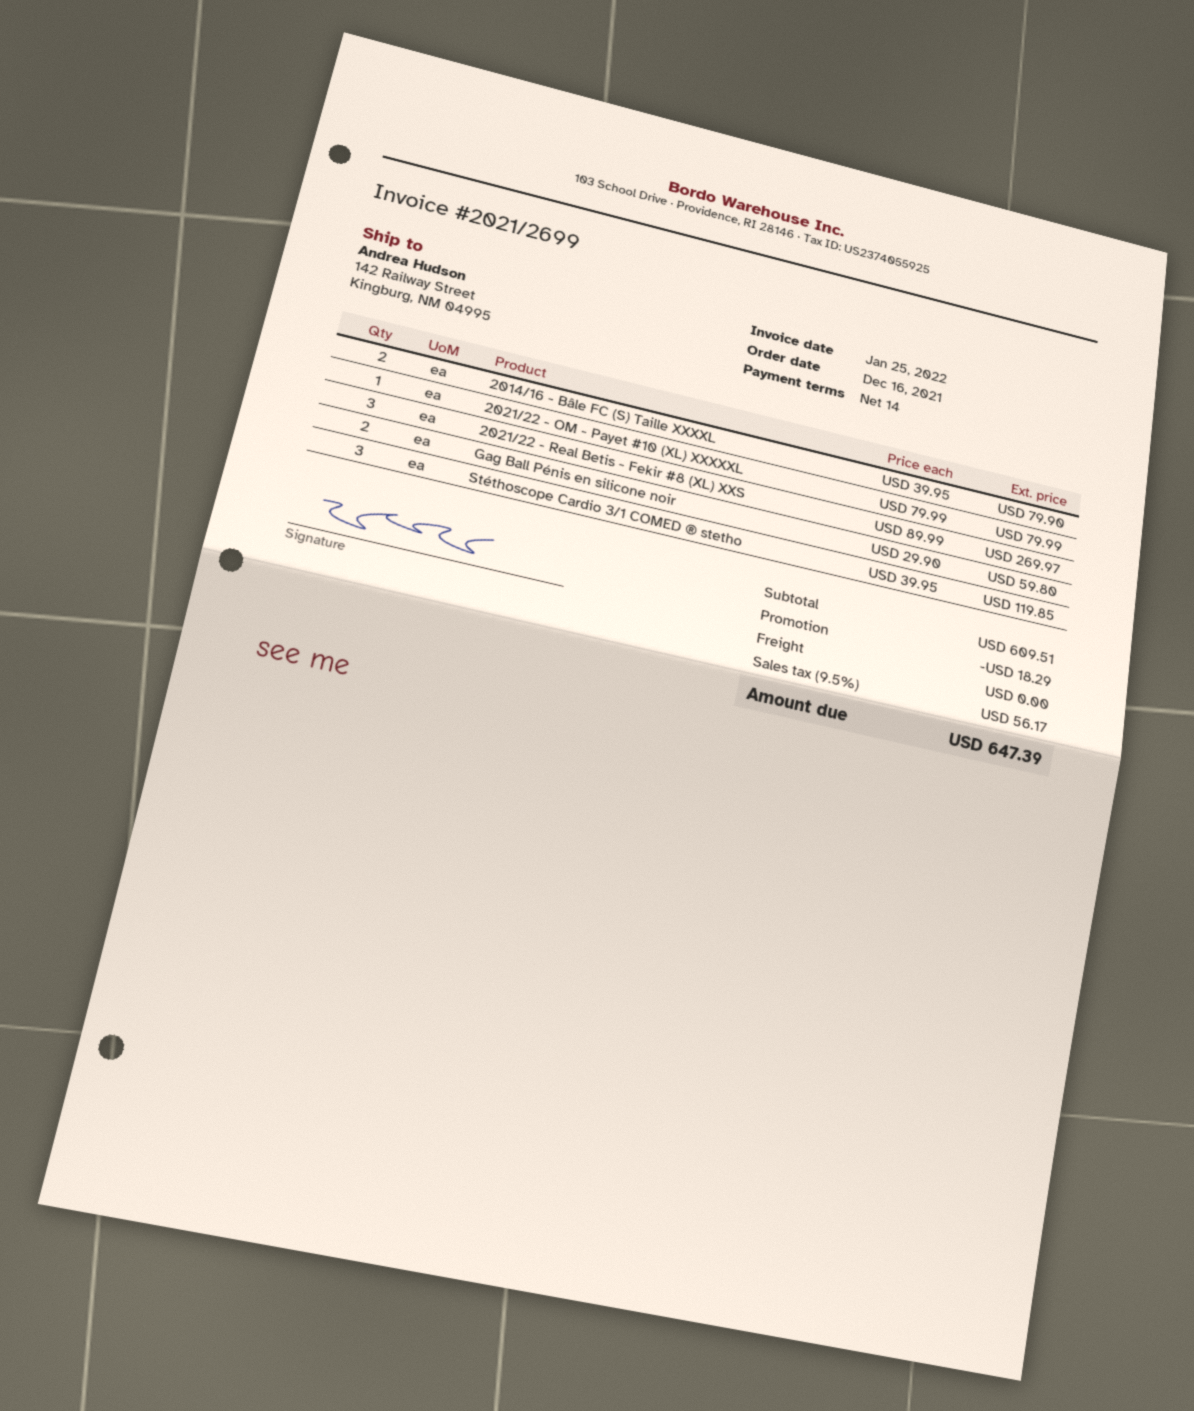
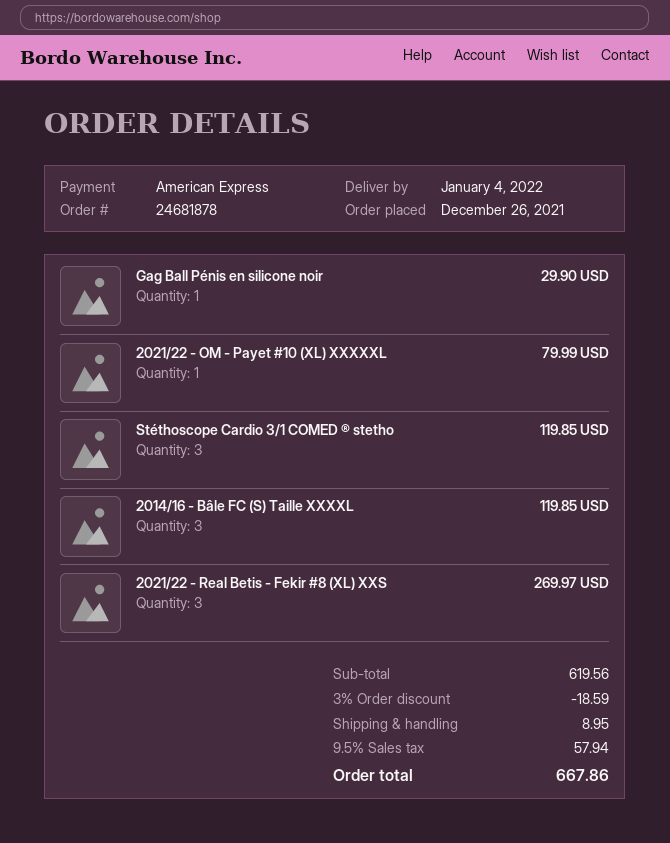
order date: 2021-12-16 -> 2021-12-26
2014/16 - Bâle FC (S) Taille XXXXL: 2 for 79.90 -> 3 for 119.85
Gag Ball Pénis en silicone noir: 2 for 59.80 -> 1 for 29.90
subtotal: 609.51 -> 619.56
discount: 18.29 -> 18.59
shipping: 0.00 -> 8.95
tax: 9.5% = 56.17 -> 9.5% = 57.94
total: 647.39 -> 667.86

